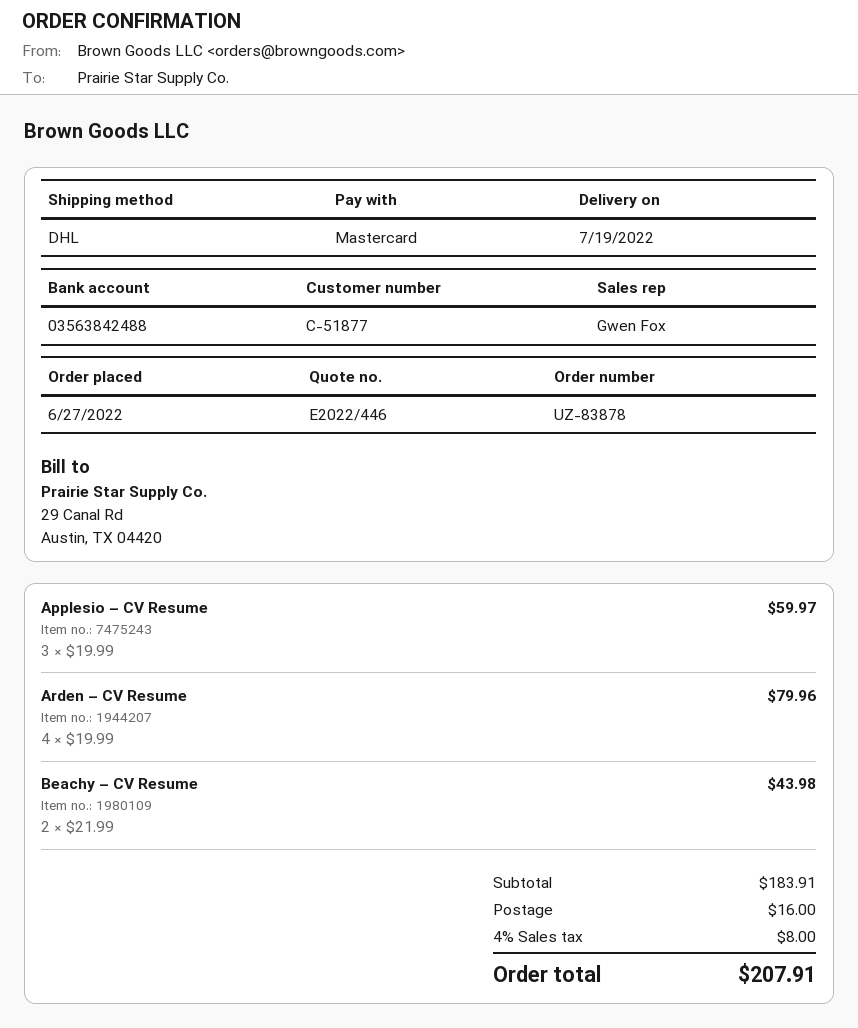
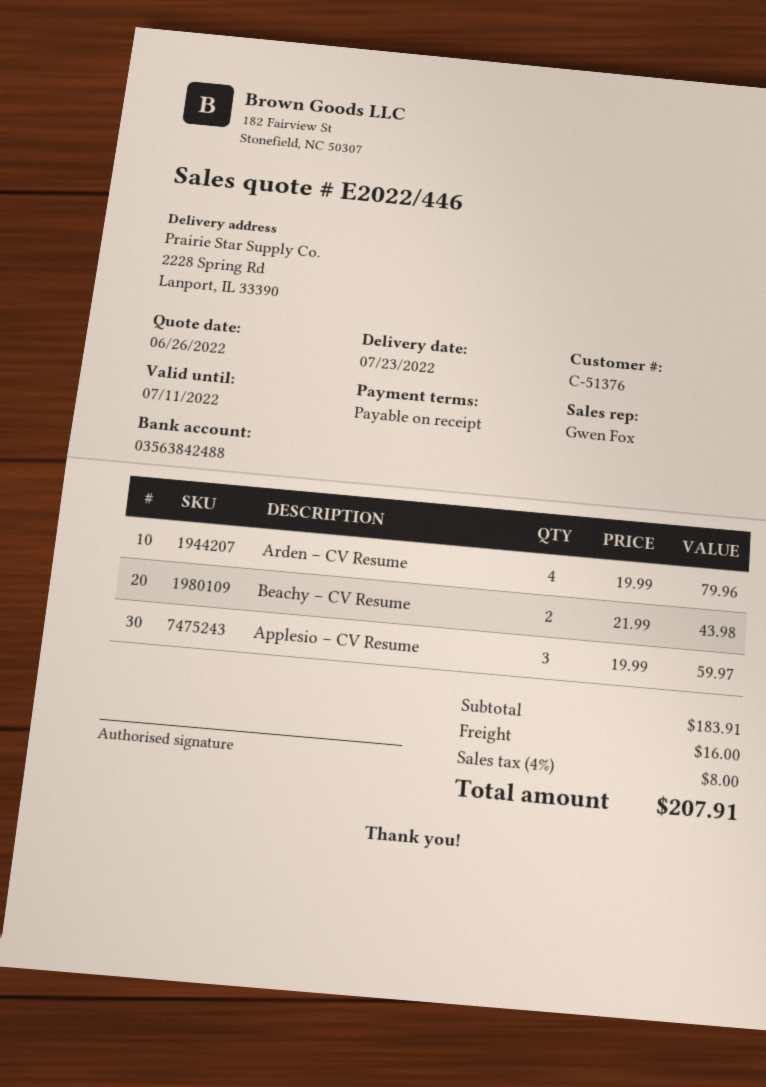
delivery date: 2022-07-19 -> 2022-07-23
customer number: C-51877 -> C-51376

